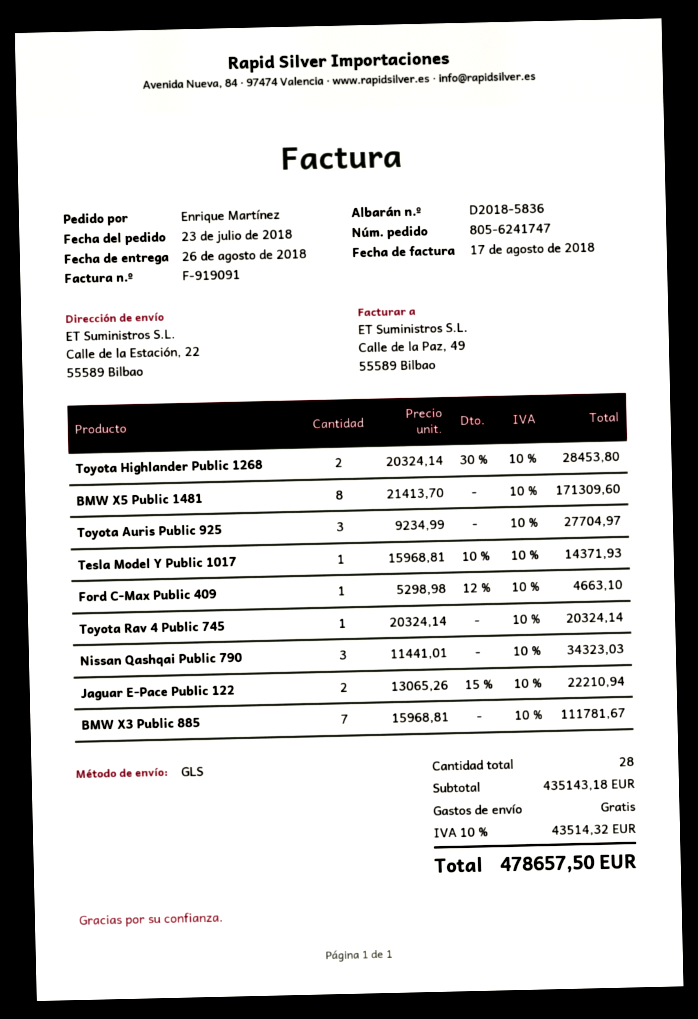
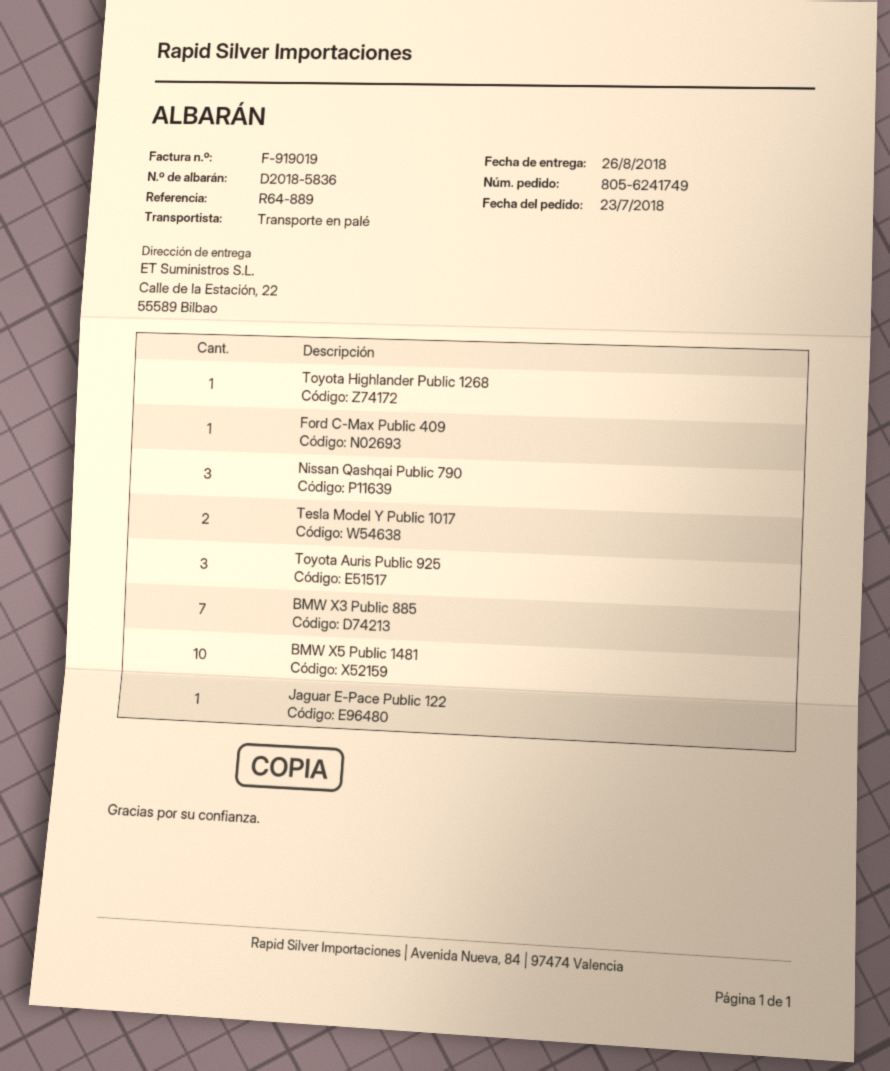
order number: 805-6241747 -> 805-6241749
invoice number: F-919091 -> F-919019
shipping method: GLS -> pallet freight
Toyota Highlander Public 1268: 2 -> 1
BMW X5 Public 1481: 8 -> 10
Tesla Model Y Public 1017: 1 -> 2
Toyota Rav 4 Public 745: 1 -> none
Jaguar E-Pace Public 122: 2 -> 1

